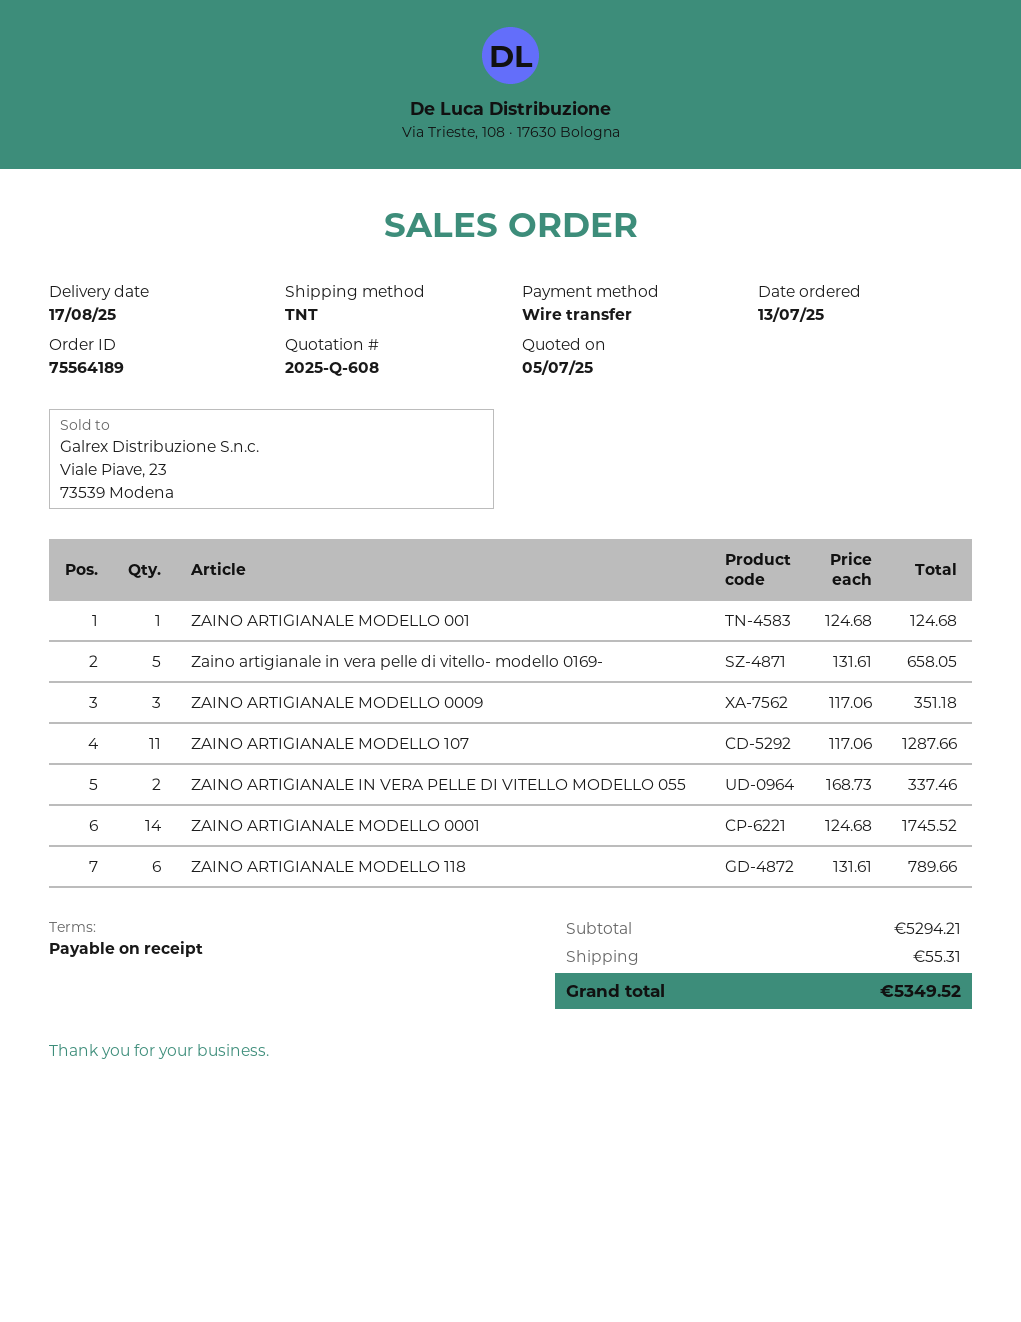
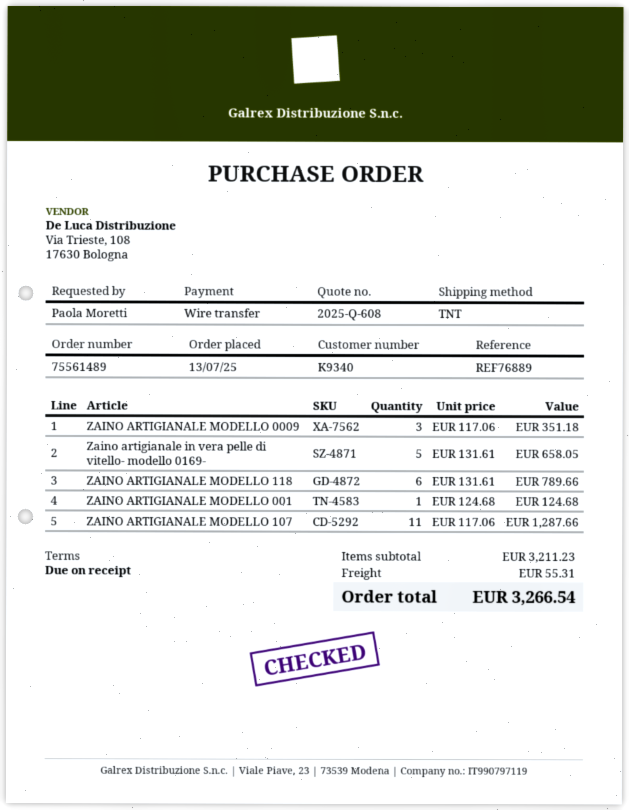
order number: 75564189 -> 75561489
ZAINO ARTIGIANALE IN VERA PELLE DI VITELLO MODELLO 055: 2 x 168.73 = 337.46 -> none
ZAINO ARTIGIANALE MODELLO 0001: 14 x 124.68 = 1745.52 -> none
subtotal: 5294.21 -> 3211.23
total: 5349.52 -> 3266.54

